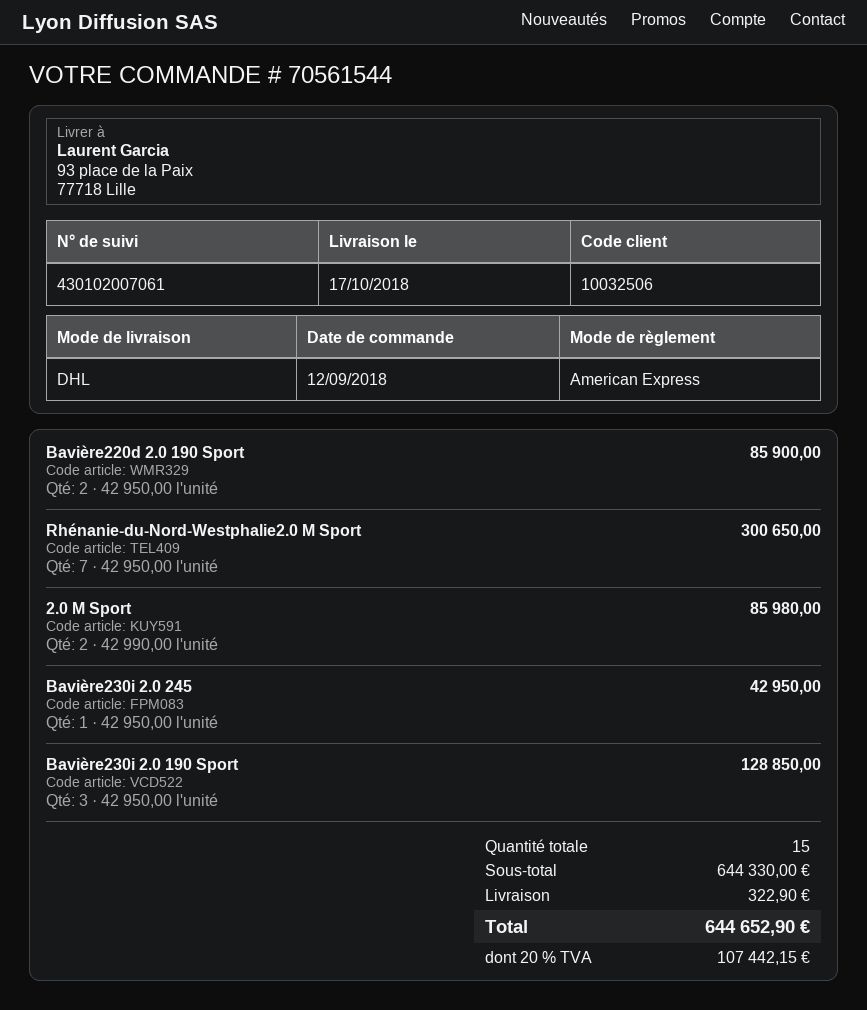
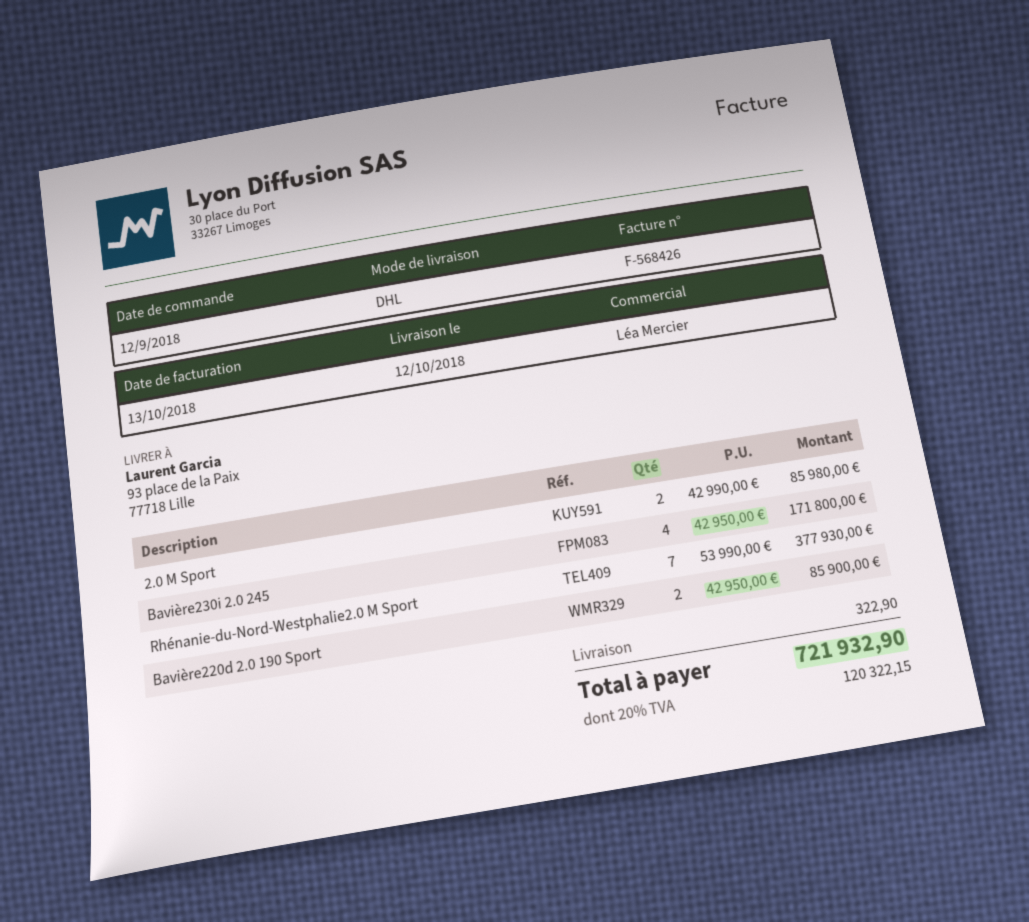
delivery date: 2018-10-17 -> 2018-10-12
Rhénanie-du-Nord-Westphalie2.0 M Sport: 7 x 42950.00 = 300650.00 -> 7 x 53990.00 = 377930.00
Bavière230i 2.0 245: 1 x 42950.00 = 42950.00 -> 4 x 42950.00 = 171800.00
Bavière230i 2.0 190 Sport: 3 x 42950.00 = 128850.00 -> none
tax: 20% = 107442.15 -> 20% = 120322.15
total: 644652.90 -> 721932.90

